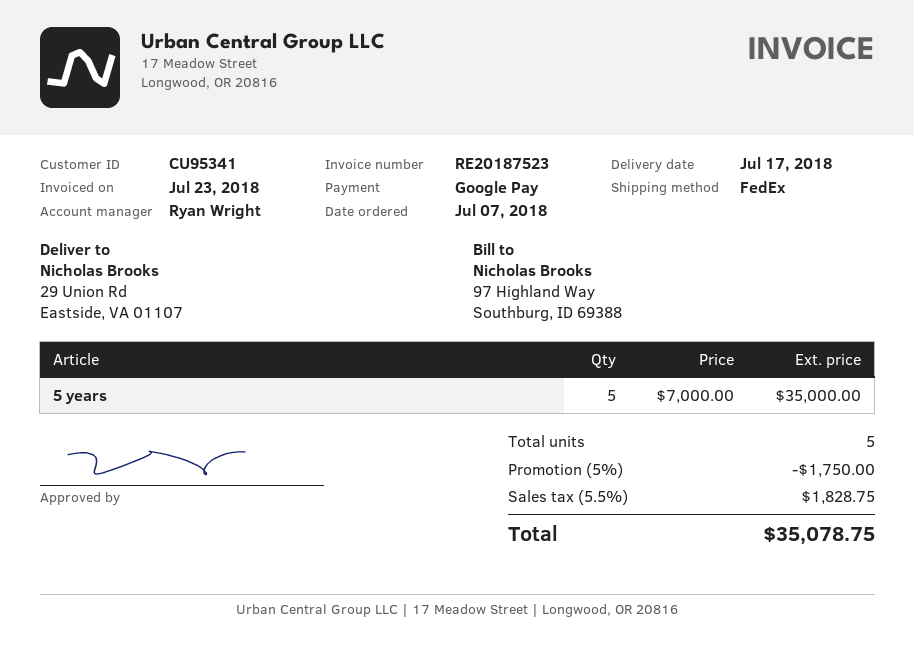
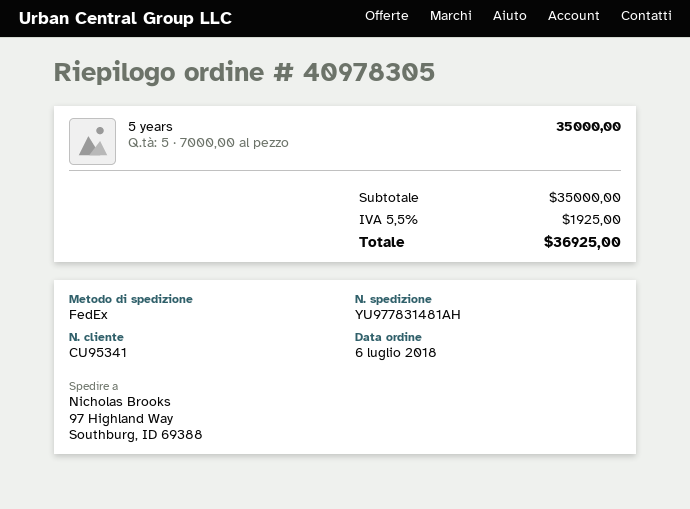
order date: 2018-07-07 -> 2018-07-06
ship to: 29 Union Rd, Eastside, VA 01107 -> 97 Highland Way, Southburg, ID 69388
discount: 5% = 1750.00 -> none
tax: 5.5% = 1828.75 -> 5.5% = 1925.00
total: 35078.75 -> 36925.00

